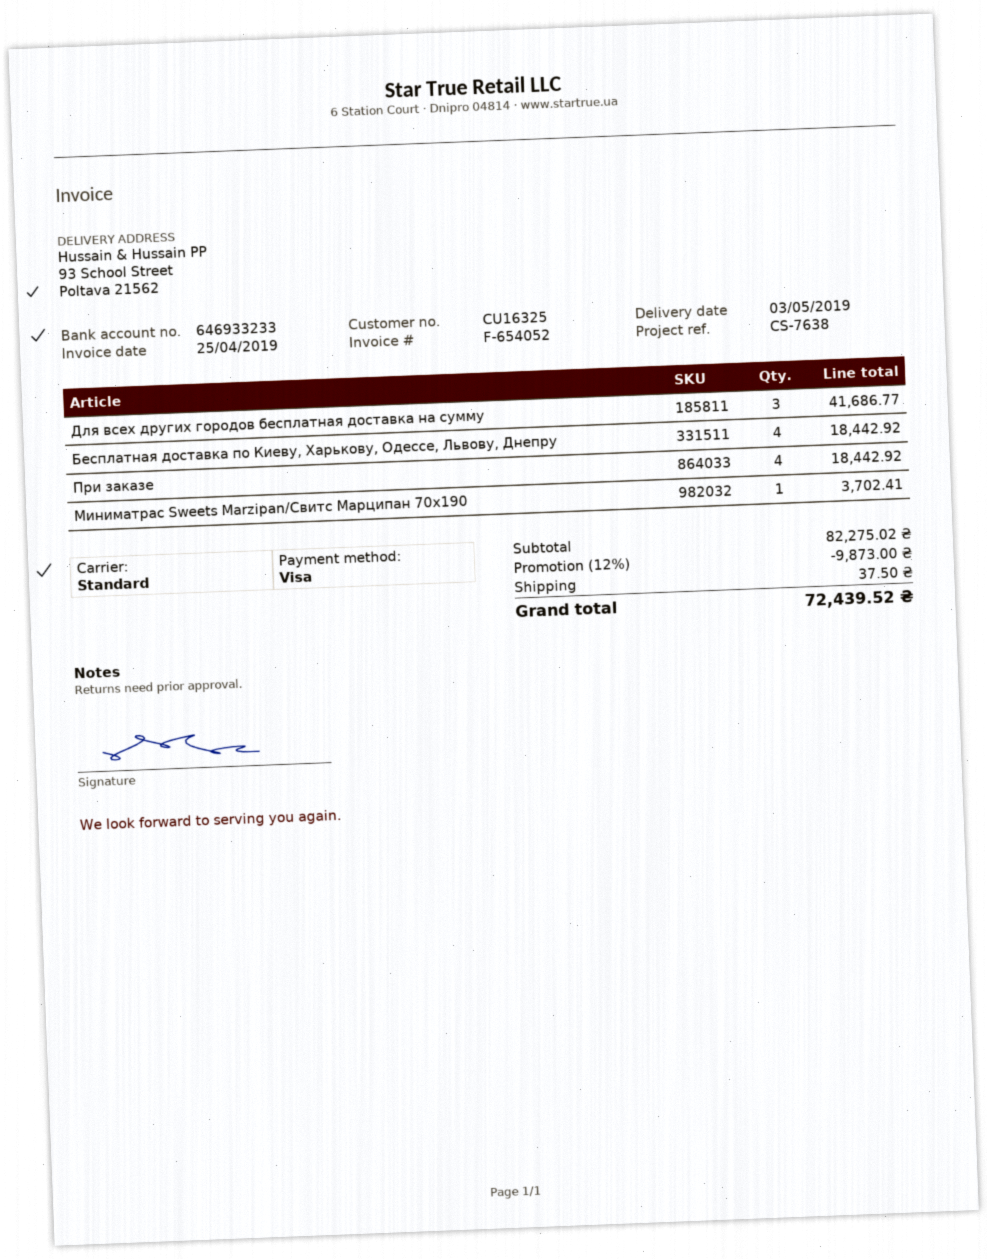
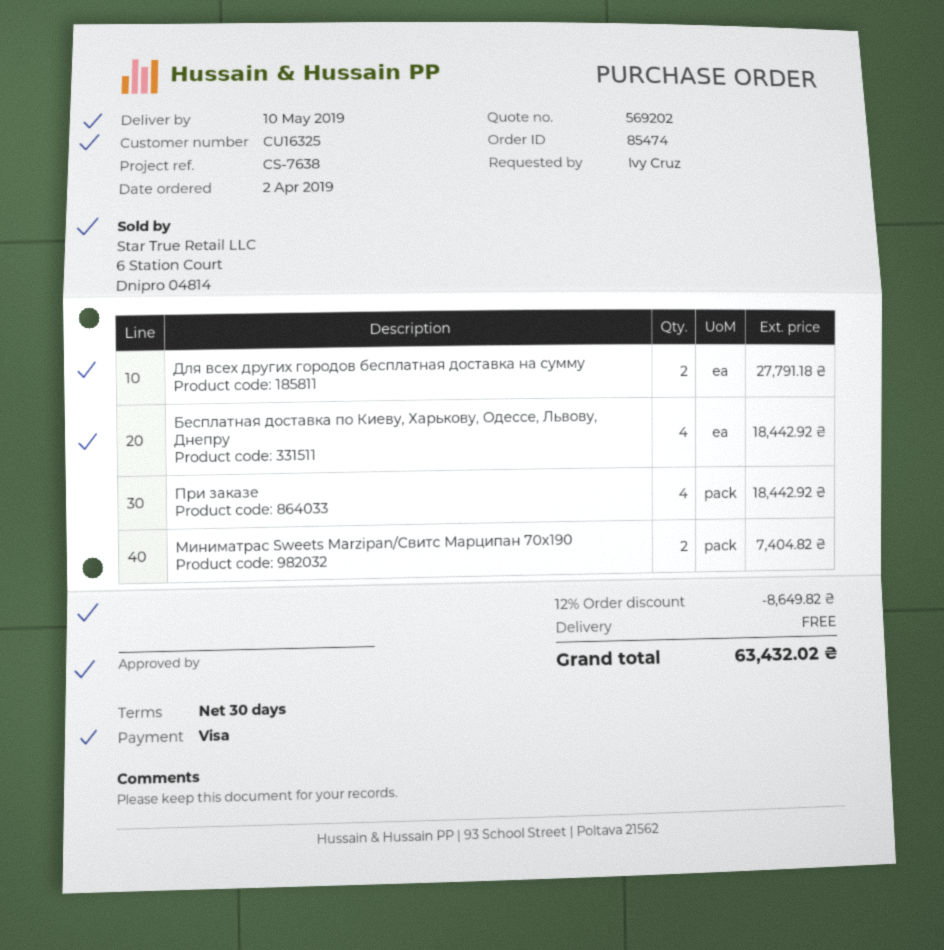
delivery date: 2019-05-03 -> 2019-05-10
Для всех других городов бесплатная доставка на сумму: 3 for 41686.77 -> 2 for 27791.18
Миниматрас Sweets Marzipan/Свитс Марципан 70x190: 1 for 3702.41 -> 2 for 7404.82
discount: 12% = 9873.00 -> 12% = 8649.82
shipping: 37.50 -> 0.00
total: 72439.52 -> 63432.02

